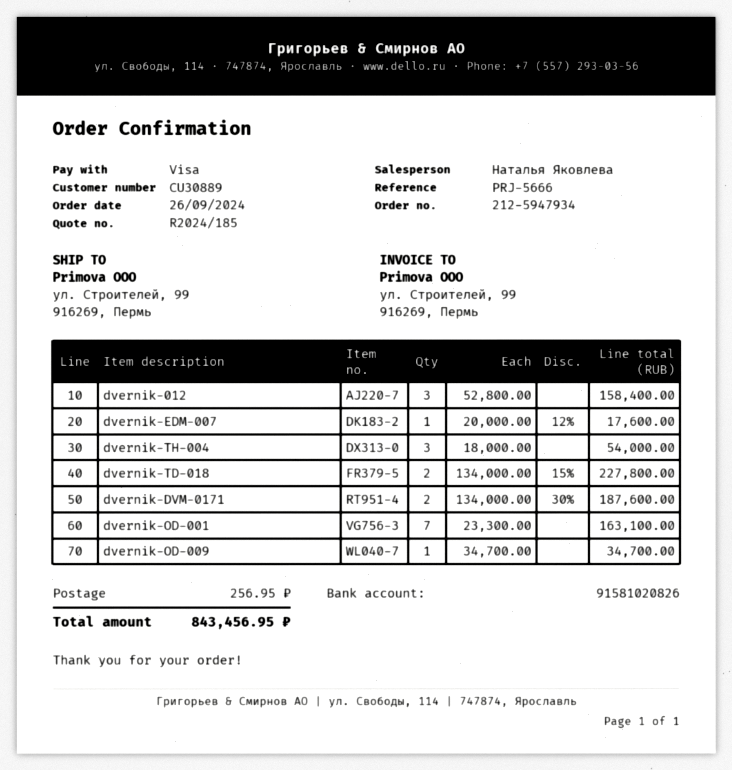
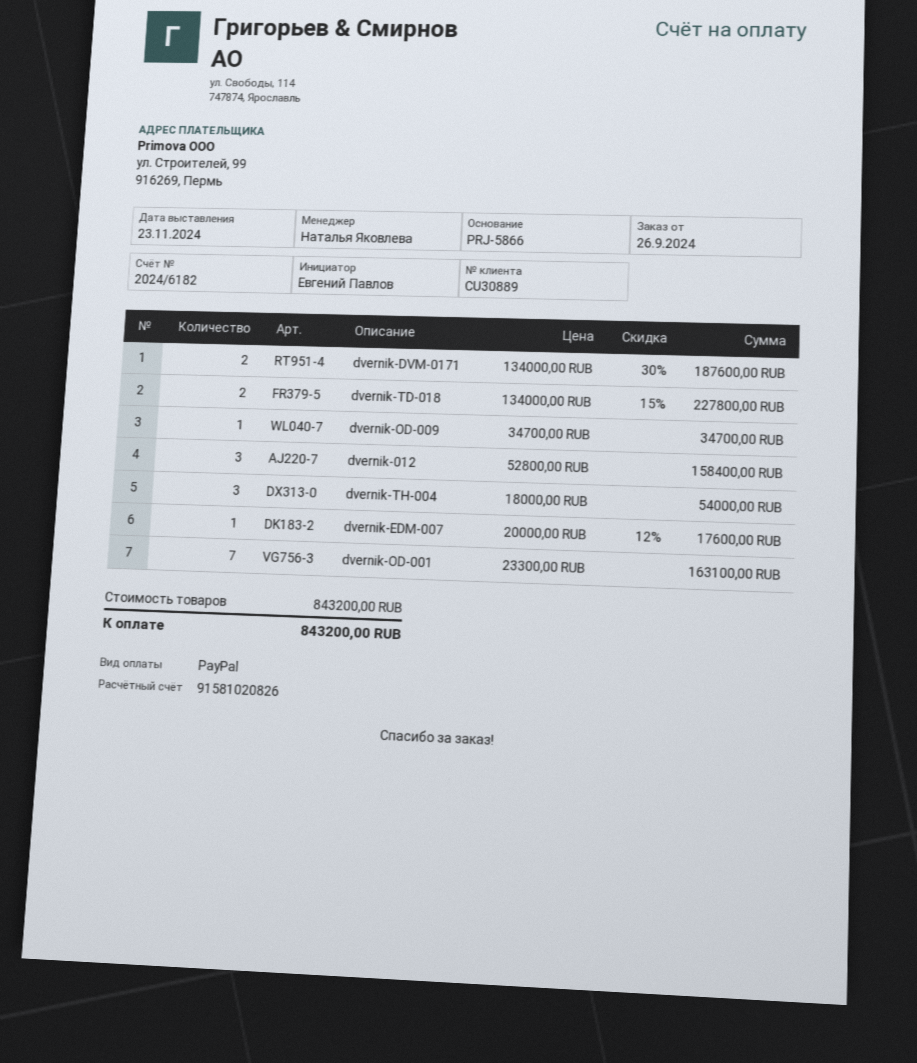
reference: PRJ-5666 -> PRJ-5866
payment method: Visa -> PayPal
shipping: 256.95 -> none
total: 843456.95 -> 843200.00

